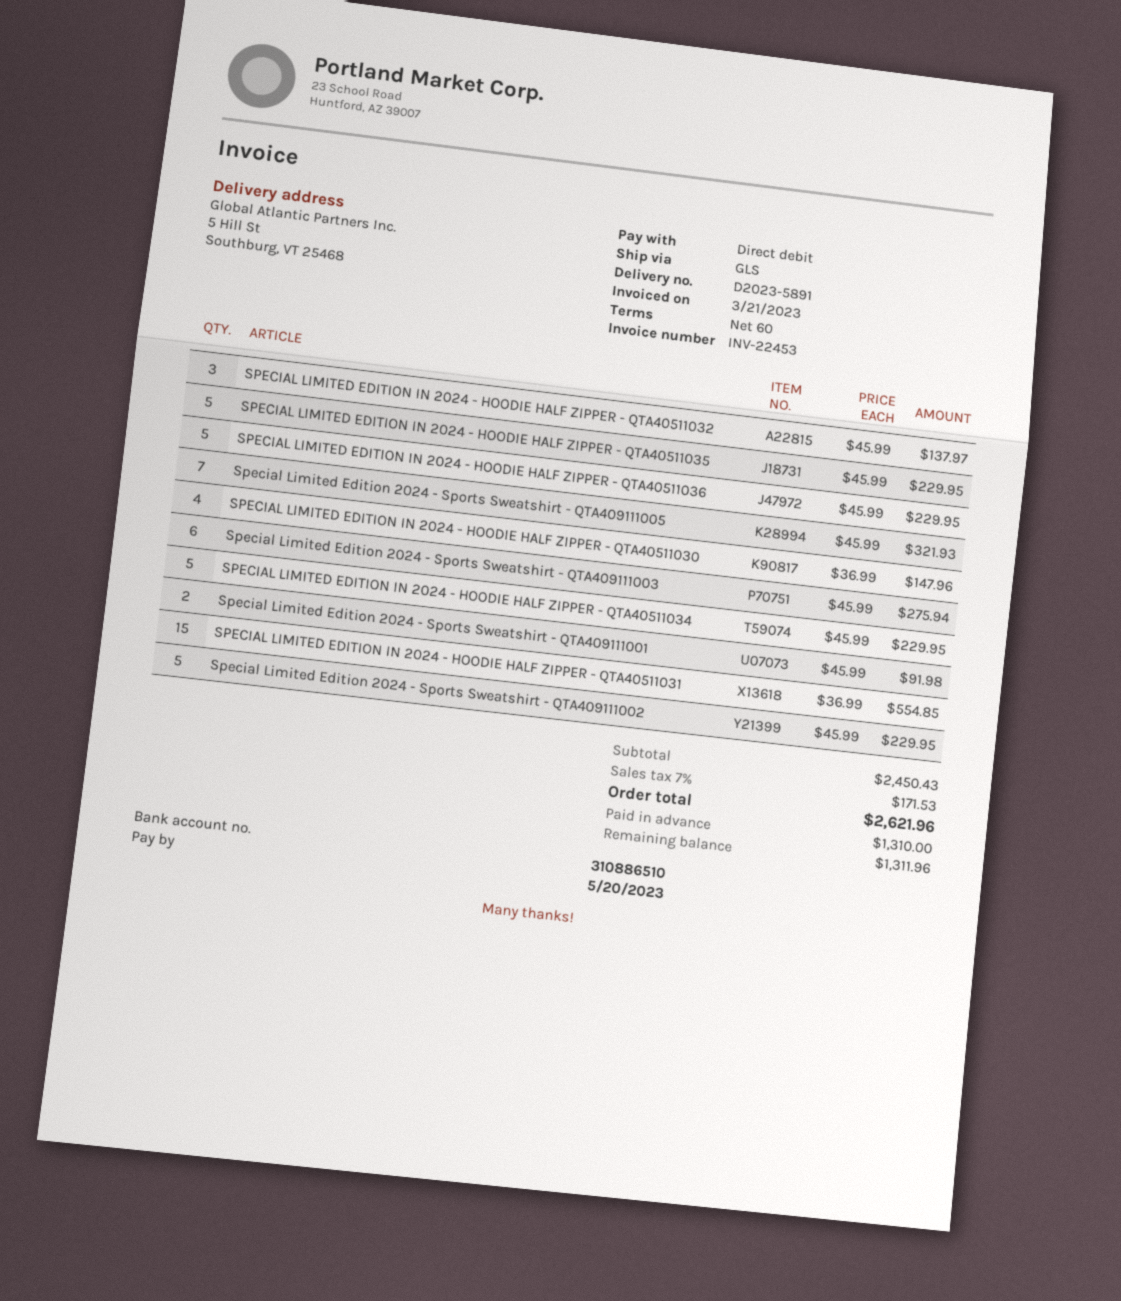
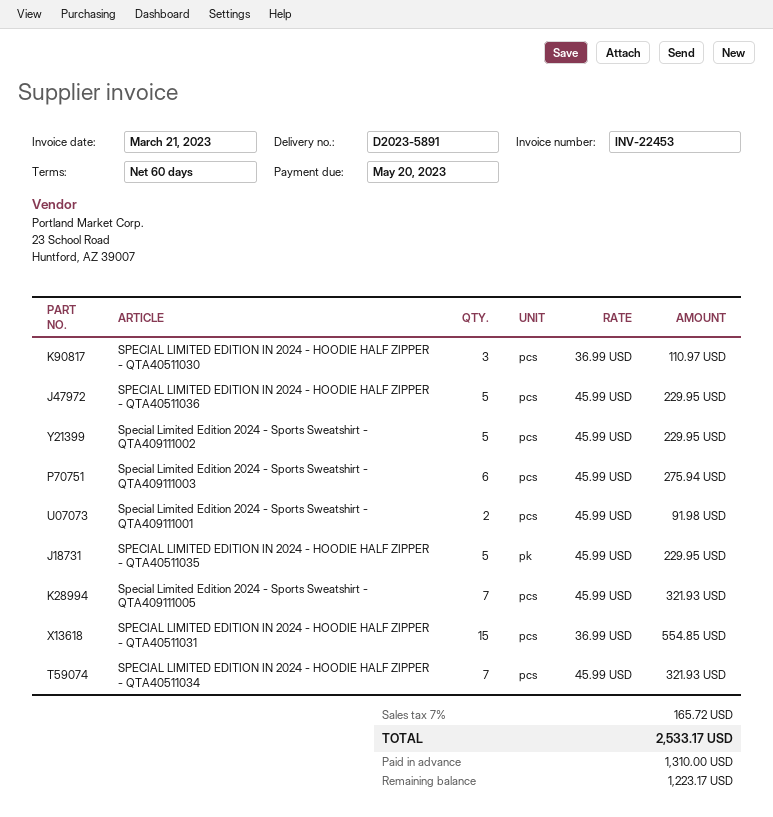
SPECIAL LIMITED EDITION IN 2024 - HOODIE HALF ZIPPER - QTA40511032: 3 x 45.99 = 137.97 -> none
SPECIAL LIMITED EDITION IN 2024 - HOODIE HALF ZIPPER - QTA40511030: 4 x 36.99 = 147.96 -> 3 x 36.99 = 110.97
SPECIAL LIMITED EDITION IN 2024 - HOODIE HALF ZIPPER - QTA40511034: 5 x 45.99 = 229.95 -> 7 x 45.99 = 321.93
tax: 7% = 171.53 -> 7% = 165.72
total: 2621.96 -> 2533.17
balance: 1311.96 -> 1223.17

